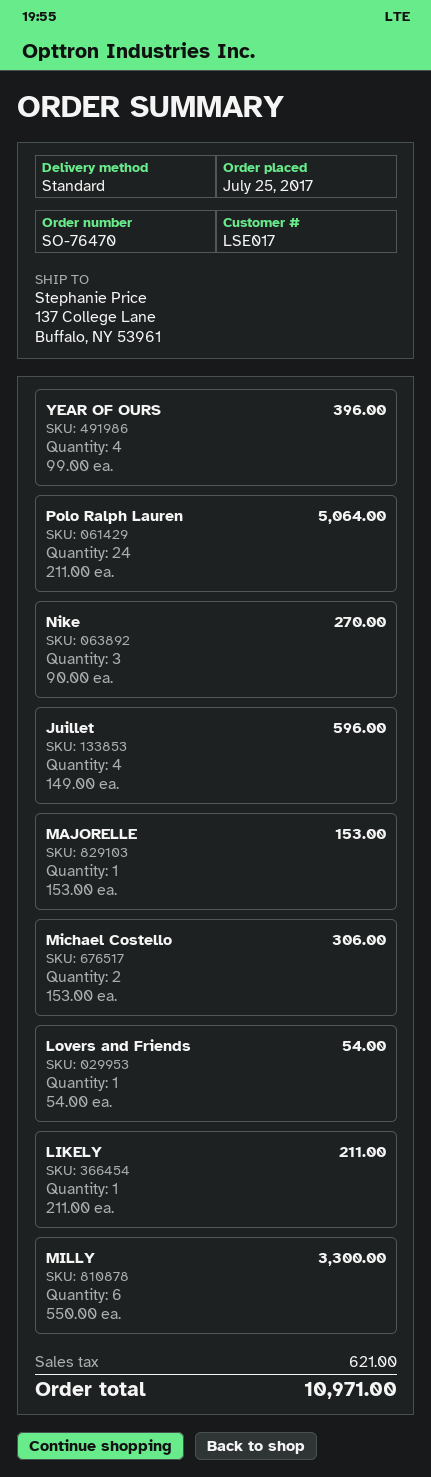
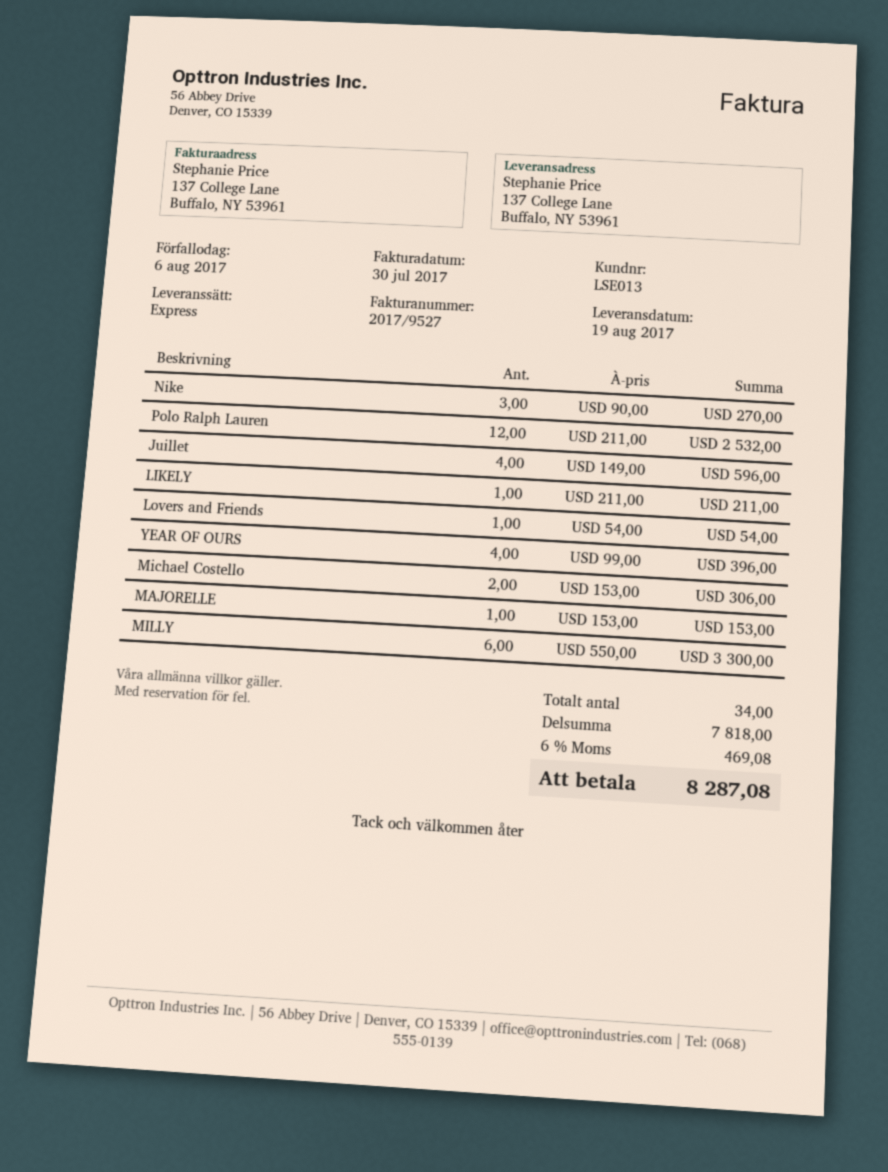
customer number: LSE017 -> LSE013
shipping method: standard -> express
Polo Ralph Lauren: 24 x 211.00 = 5064.00 -> 12 x 211.00 = 2532.00
tax: 621.00 -> 469.08
total: 10971.00 -> 8287.08

